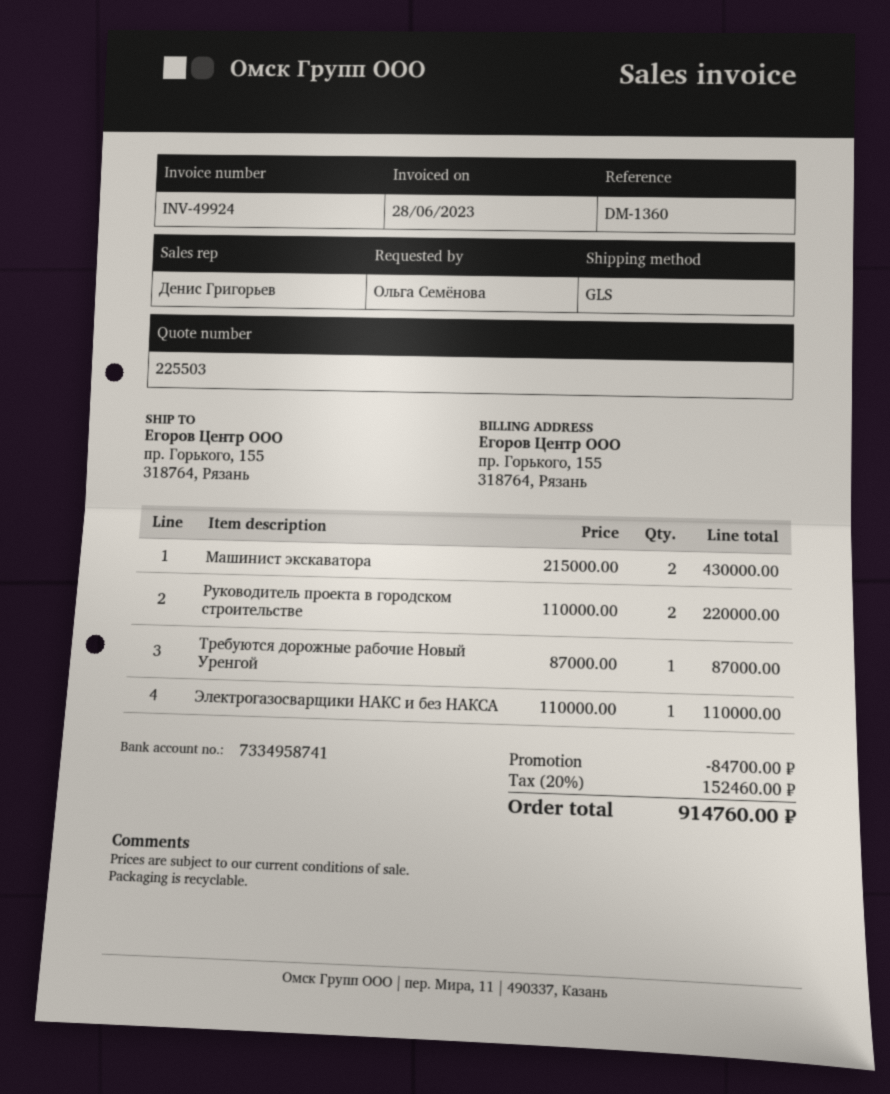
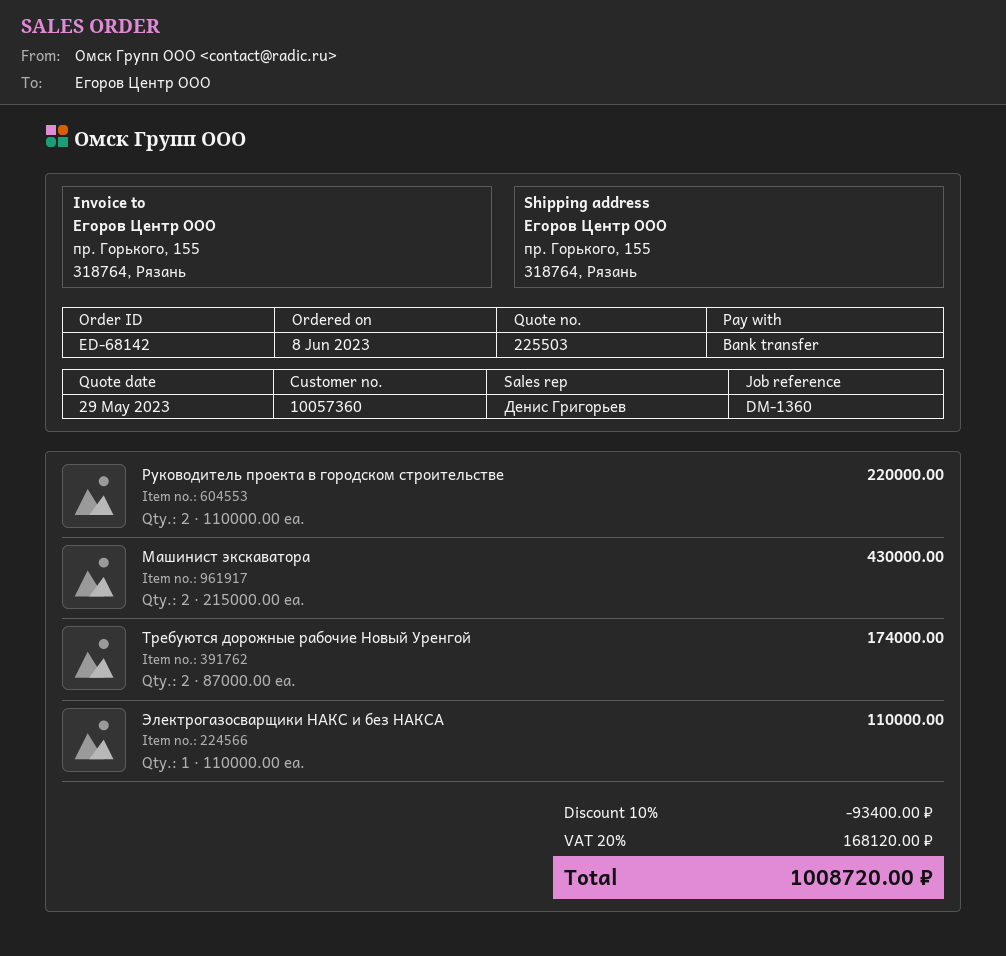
Требуются дорожные рабочие Новый Уренгой: 1 x 87000.00 = 87000.00 -> 2 x 87000.00 = 174000.00
discount: 84700.00 -> 93400.00
tax: 20% = 152460.00 -> 20% = 168120.00
total: 914760.00 -> 1008720.00

